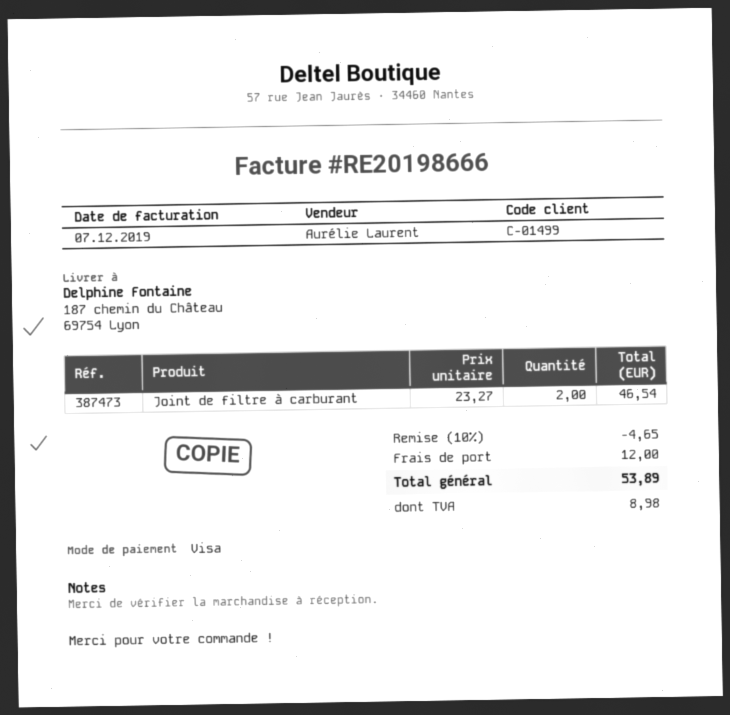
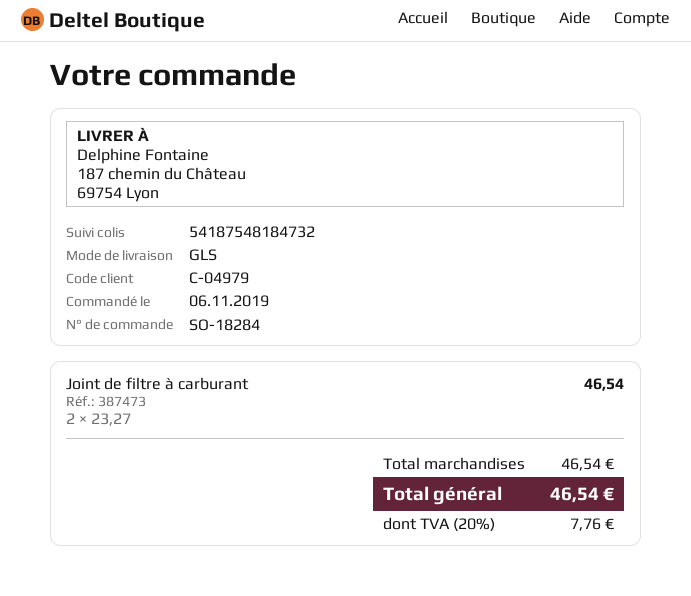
customer number: C-01499 -> C-04979
discount: 10% = 4.65 -> none
shipping: 12.00 -> none
tax: 8.98 -> 7.76
total: 53.89 -> 46.54

